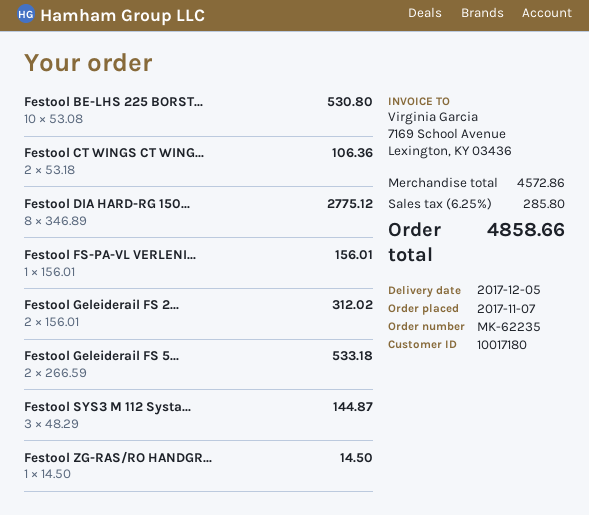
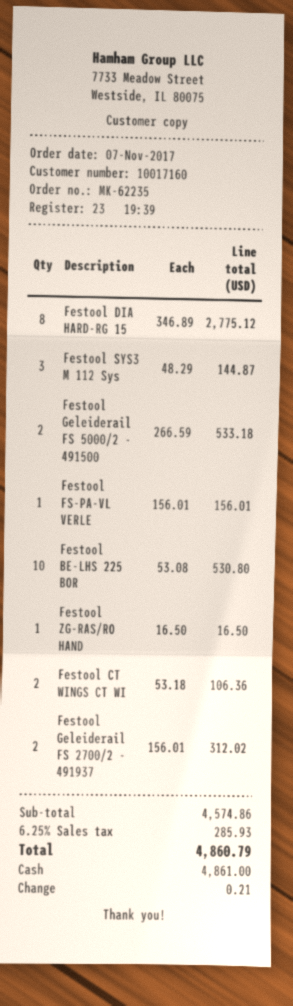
customer number: 10017180 -> 10017160
Festool ZG-RAS/RO HANDGR...: 1 x 14.50 = 14.50 -> 1 x 16.50 = 16.50
subtotal: 4572.86 -> 4574.86
tax: 6.25% = 285.80 -> 6.25% = 285.93
total: 4858.66 -> 4860.79

